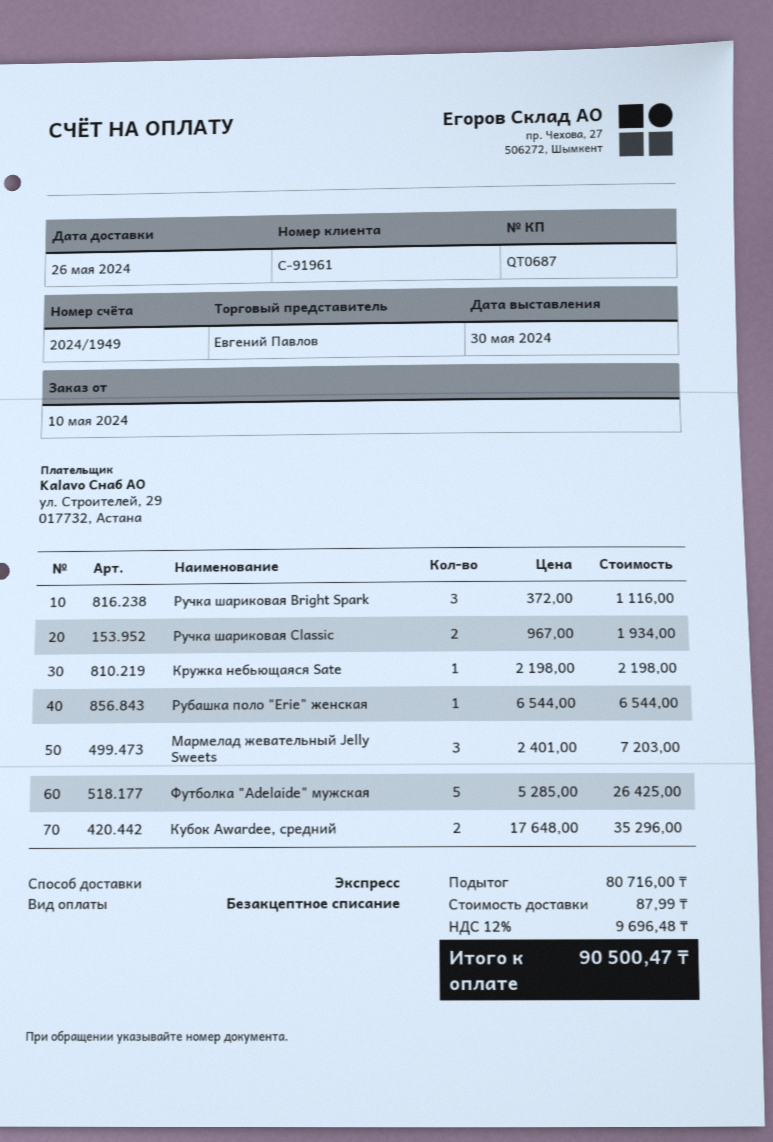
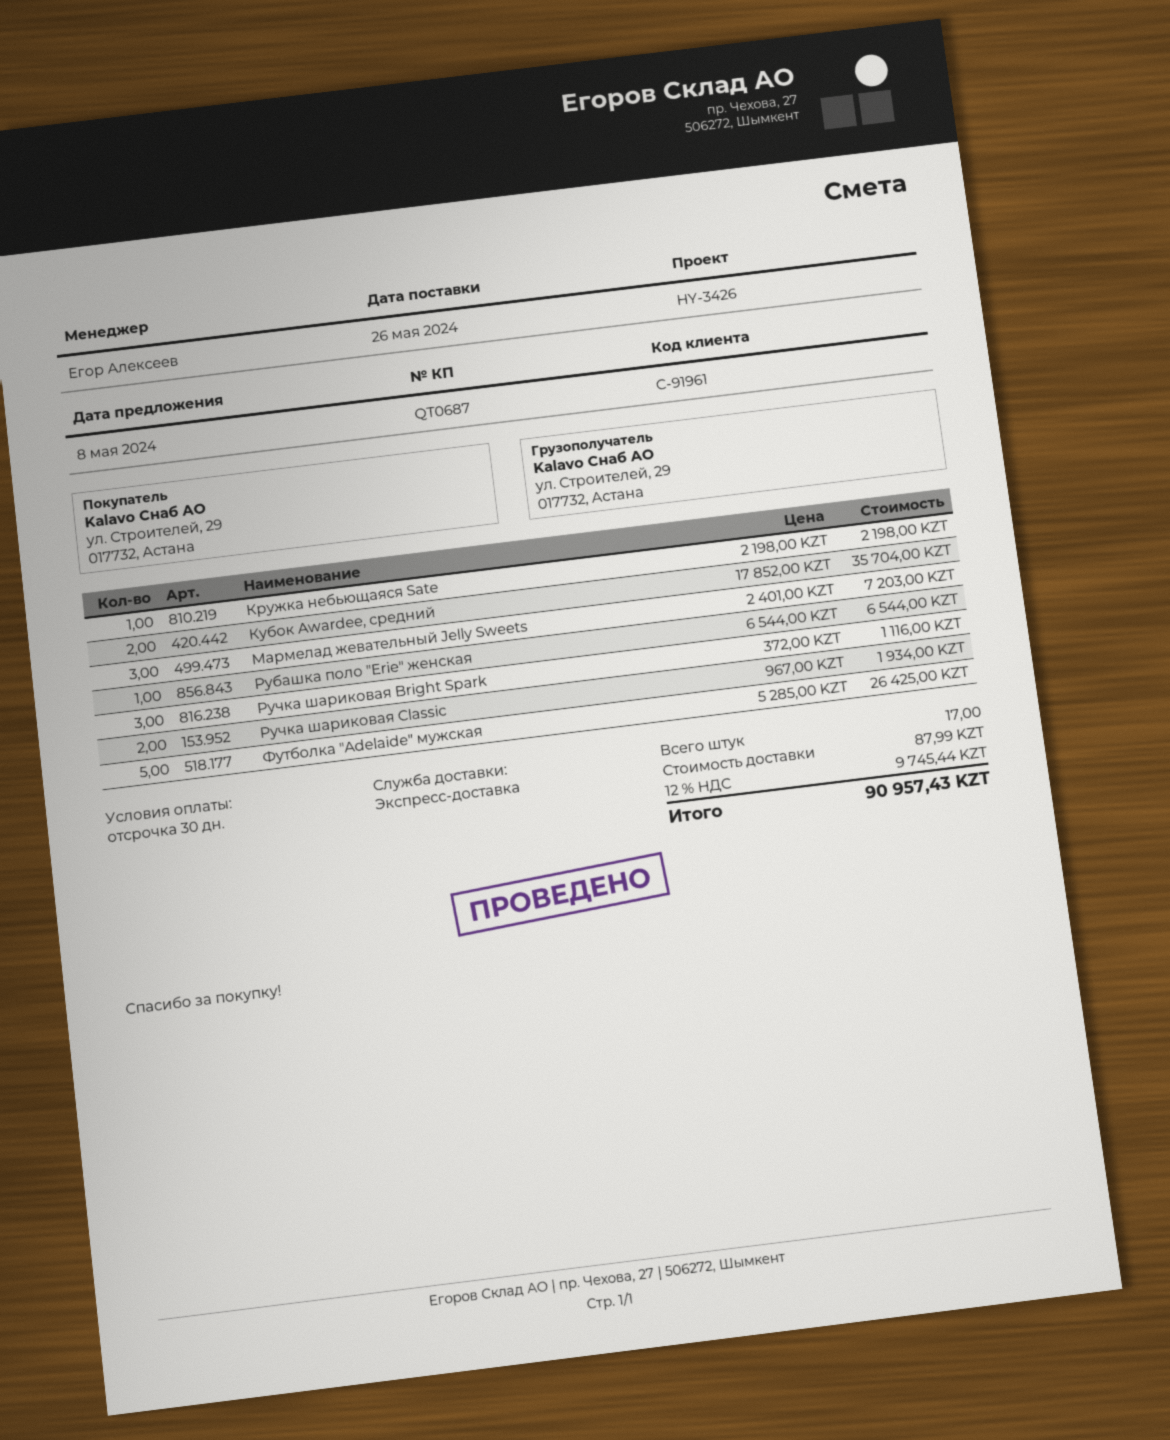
sales rep: Евгений Павлов -> Егор Алексеев
Кубок Awardee, средний: 2 x 17648.00 = 35296.00 -> 2 x 17852.00 = 35704.00
tax: 12% = 9696.48 -> 12% = 9745.44
total: 90500.47 -> 90957.43

